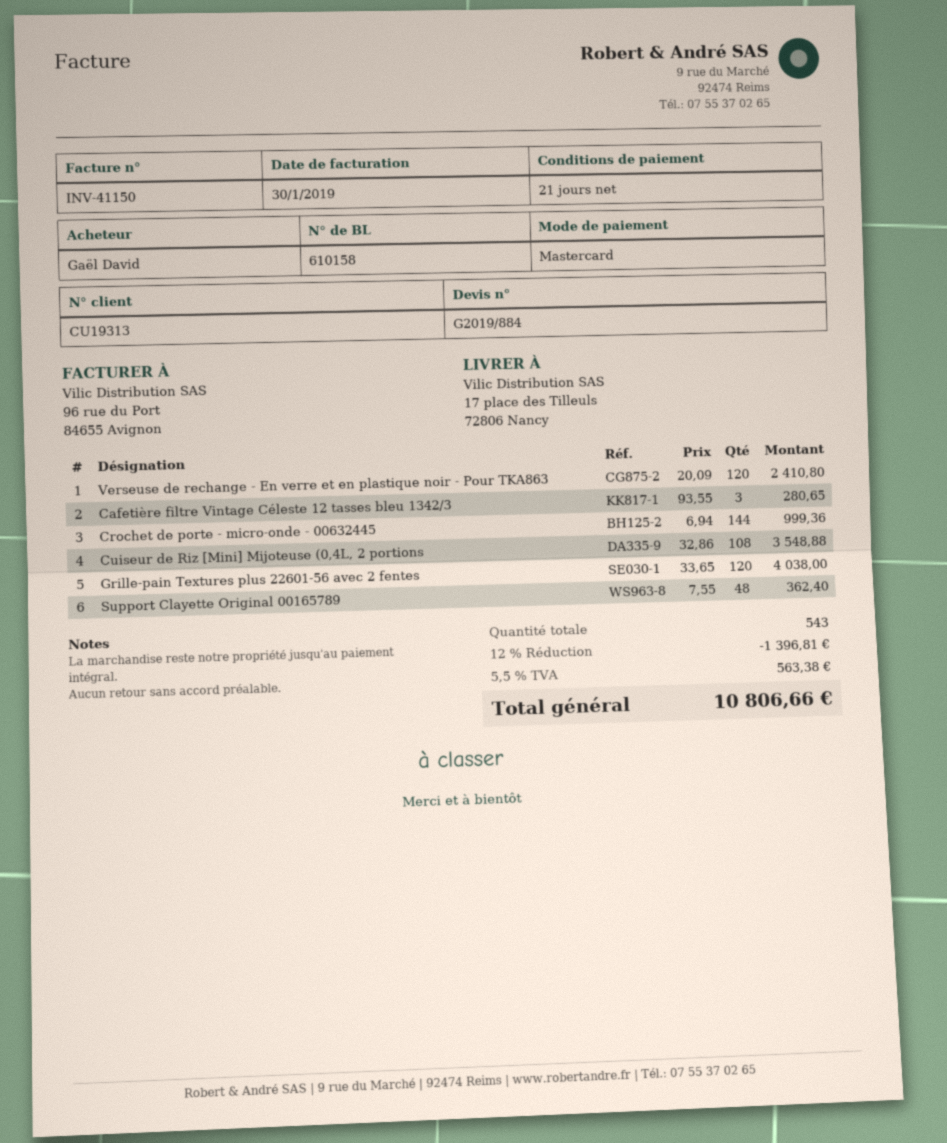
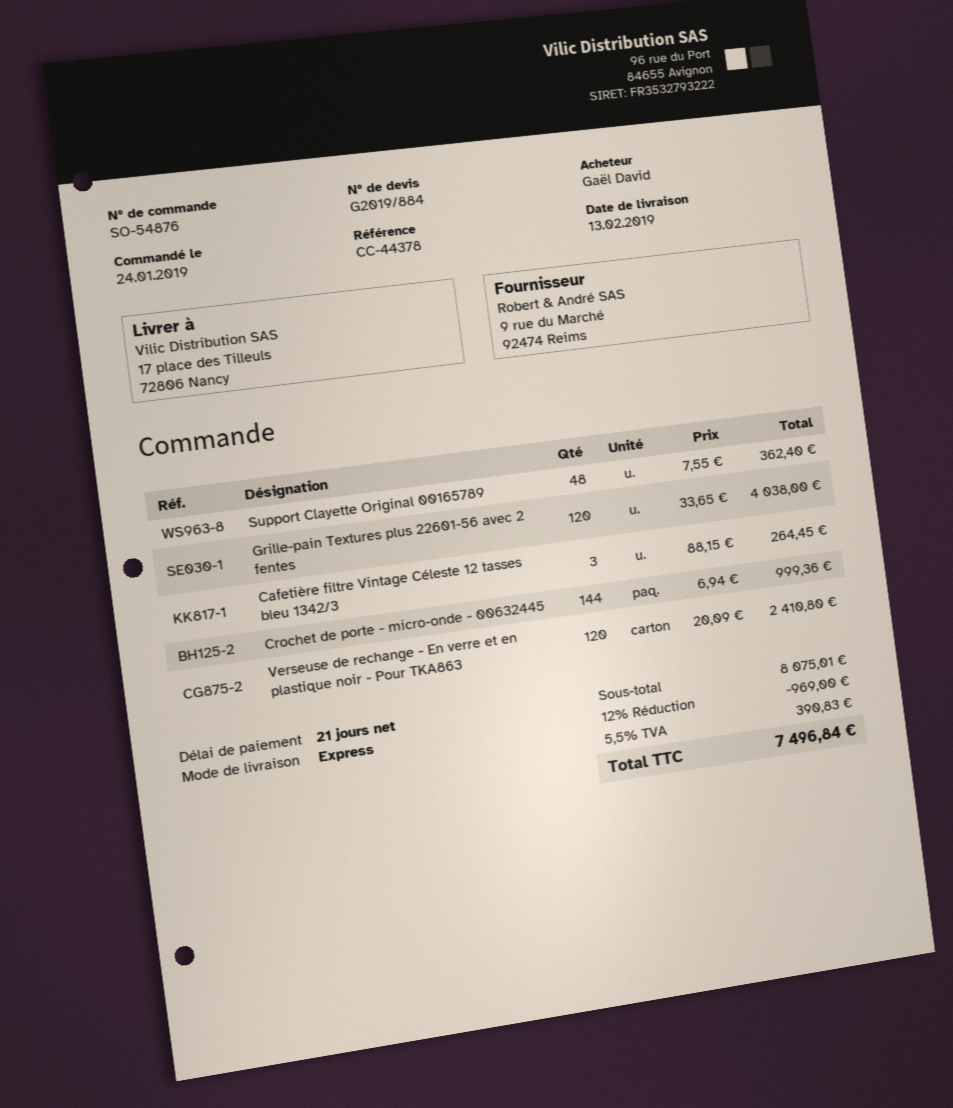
Cafetière filtre Vintage Céleste 12 tasses bleu 1342/3: 3 x 93.55 = 280.65 -> 3 x 88.15 = 264.45
Cuiseur de Riz [Mini] Mijoteuse (0,4L, 2 portions: 108 x 32.86 = 3548.88 -> none
discount: 12% = 1396.81 -> 12% = 969.00
tax: 5.5% = 563.38 -> 5.5% = 390.83
total: 10806.66 -> 7496.84

